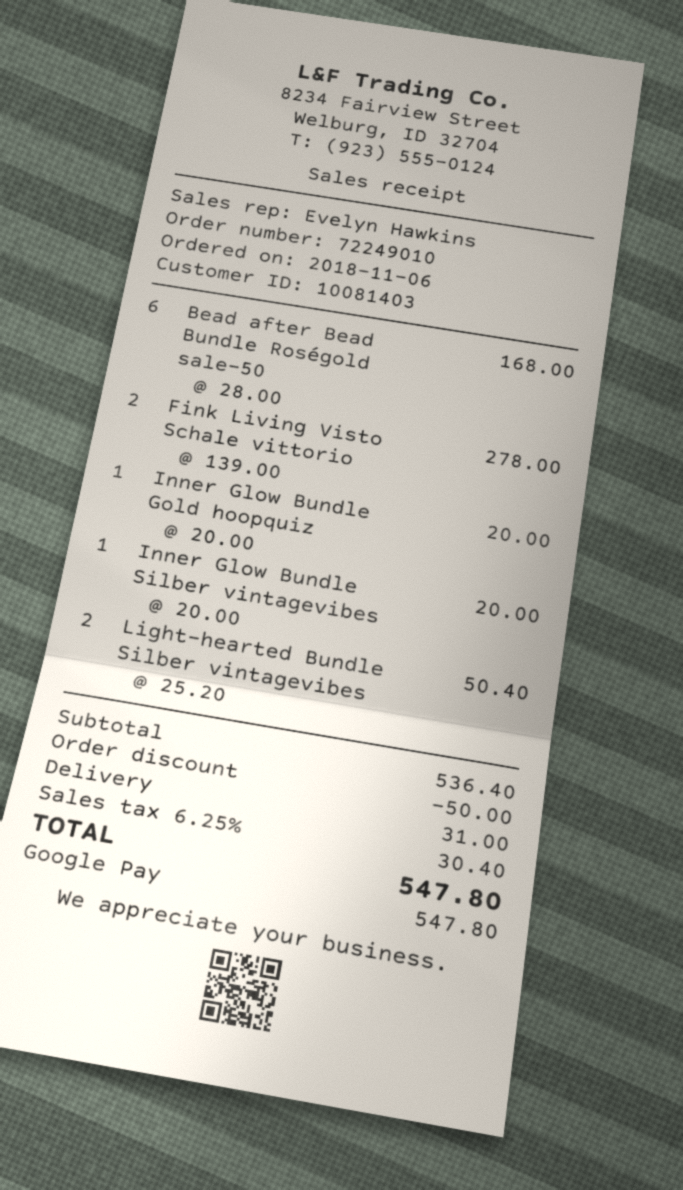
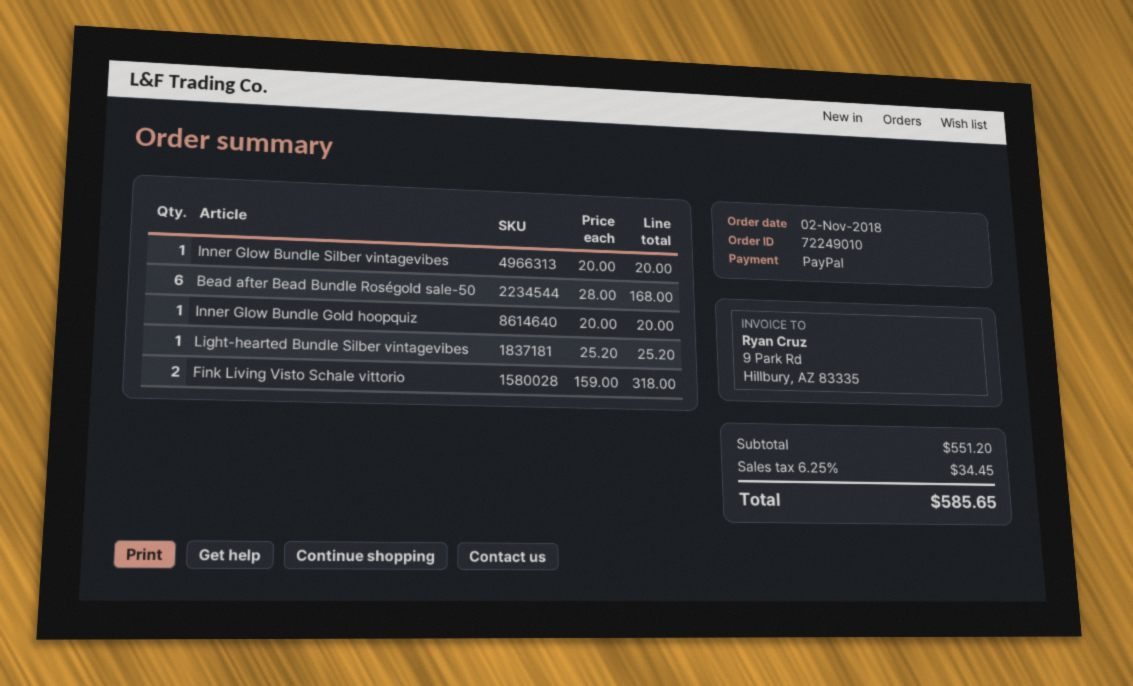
order date: 2018-11-06 -> 2018-11-02
payment method: Google Pay -> PayPal
Fink Living Visto Schale vittorio: 2 x 139.00 = 278.00 -> 2 x 159.00 = 318.00
Light-hearted Bundle Silber vintagevibes: 2 x 25.20 = 50.40 -> 1 x 25.20 = 25.20
subtotal: 536.40 -> 551.20
discount: 50.00 -> none
shipping: 31.00 -> none
tax: 6.25% = 30.40 -> 6.25% = 34.45
total: 547.80 -> 585.65

